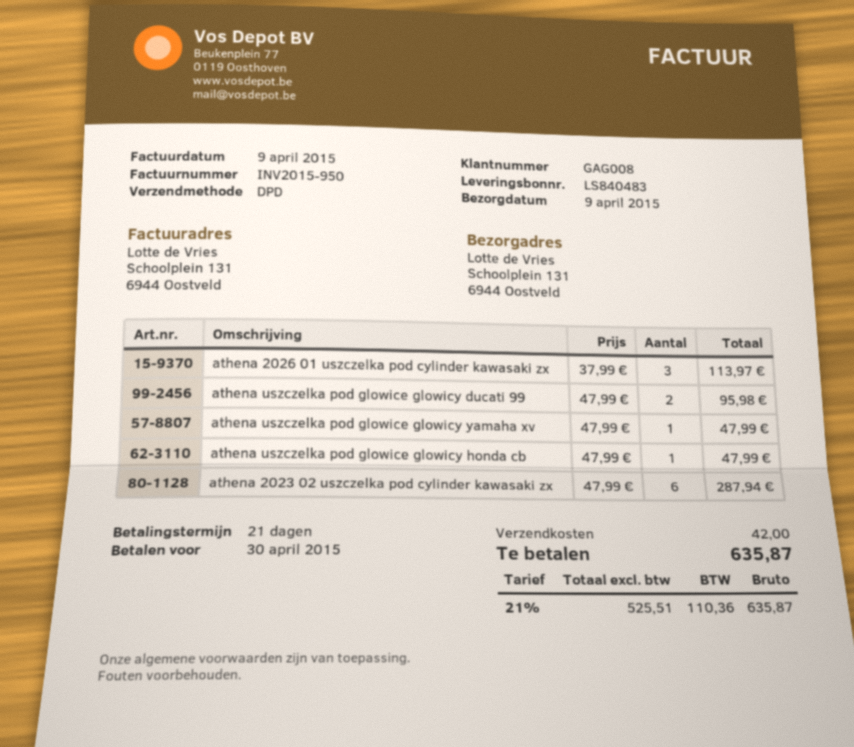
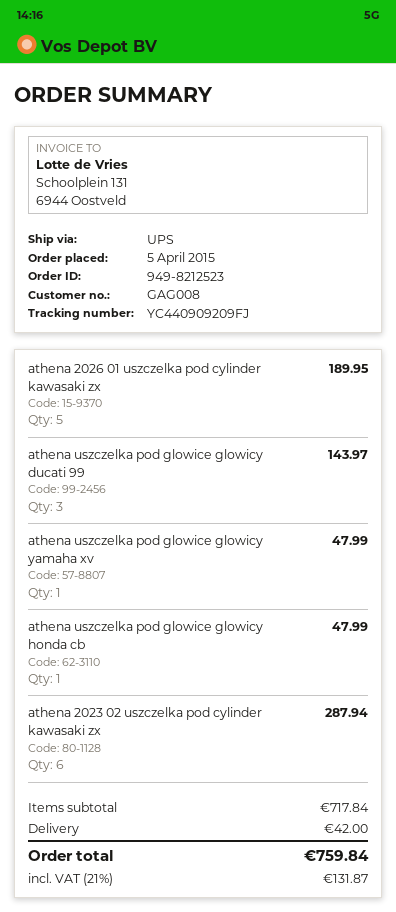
shipping method: DPD -> UPS
athena 2026 01 uszczelka pod cylinder kawasaki zx: 3 for 113.97 -> 5 for 189.95
athena uszczelka pod glowice glowicy ducati 99: 2 for 95.98 -> 3 for 143.97
tax: 21% = 110.36 -> 21% = 131.87
total: 635.87 -> 759.84

